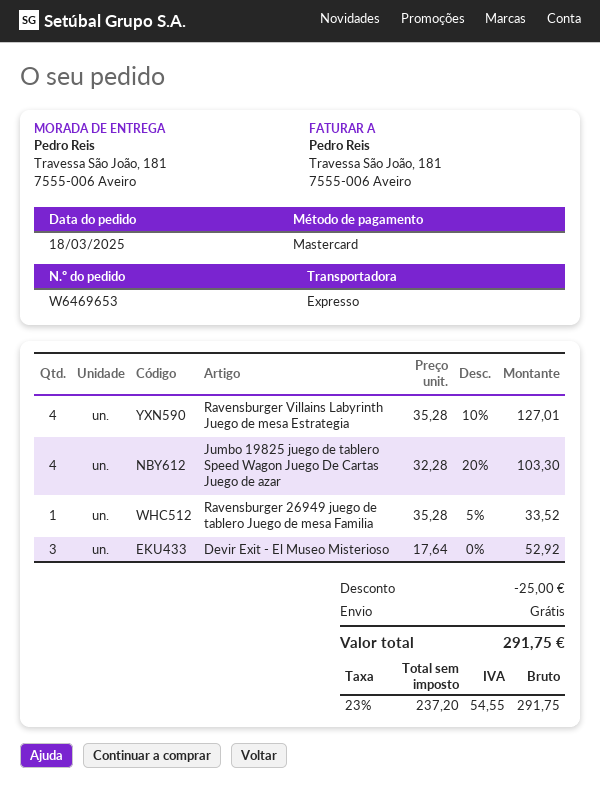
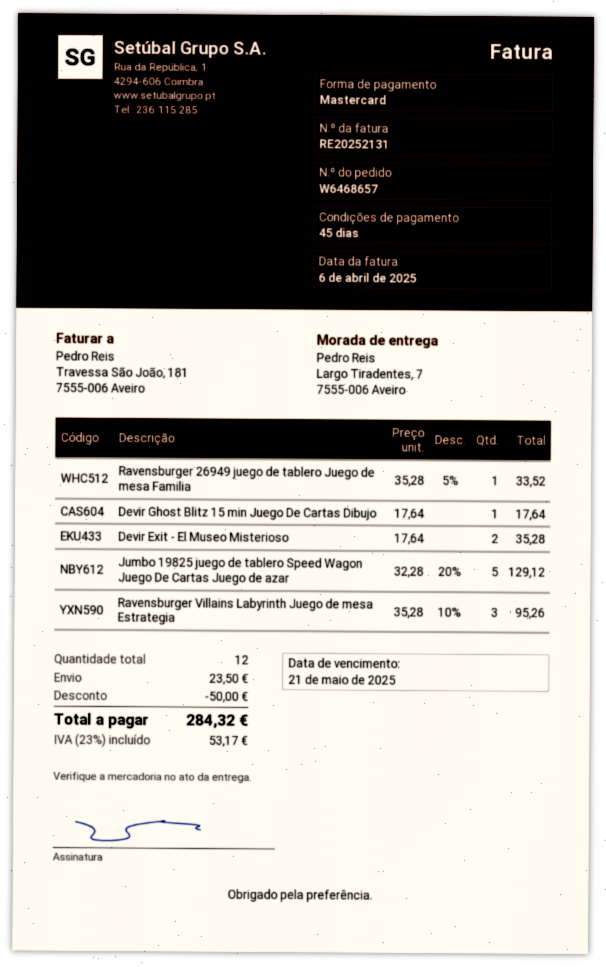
order number: W6469653 -> W6468657
ship to: Travessa São João, 181, 7555-006 Aveiro -> Largo Tiradentes, 7, 7555-006 Aveiro
Ravensburger Villains Labyrinth Juego de mesa Estrategia: 4 x 35.28 - 10% = 127.01 -> 3 x 35.28 - 10% = 95.26
Jumbo 19825 juego de tablero Speed Wagon Juego De Cartas Juego de azar: 4 x 32.28 - 20% = 103.30 -> 5 x 32.28 - 20% = 129.12
Devir Exit - El Museo Misterioso: 3 x 17.64 = 52.92 -> 2 x 17.64 = 35.28
Devir Ghost Blitz 15 min Juego De Cartas Dibujo: none -> 1 x 17.64 = 17.64
discount: 25.00 -> 50.00
shipping: 0.00 -> 23.50
tax: 23% = 54.55 -> 23% = 53.17
total: 291.75 -> 284.32

